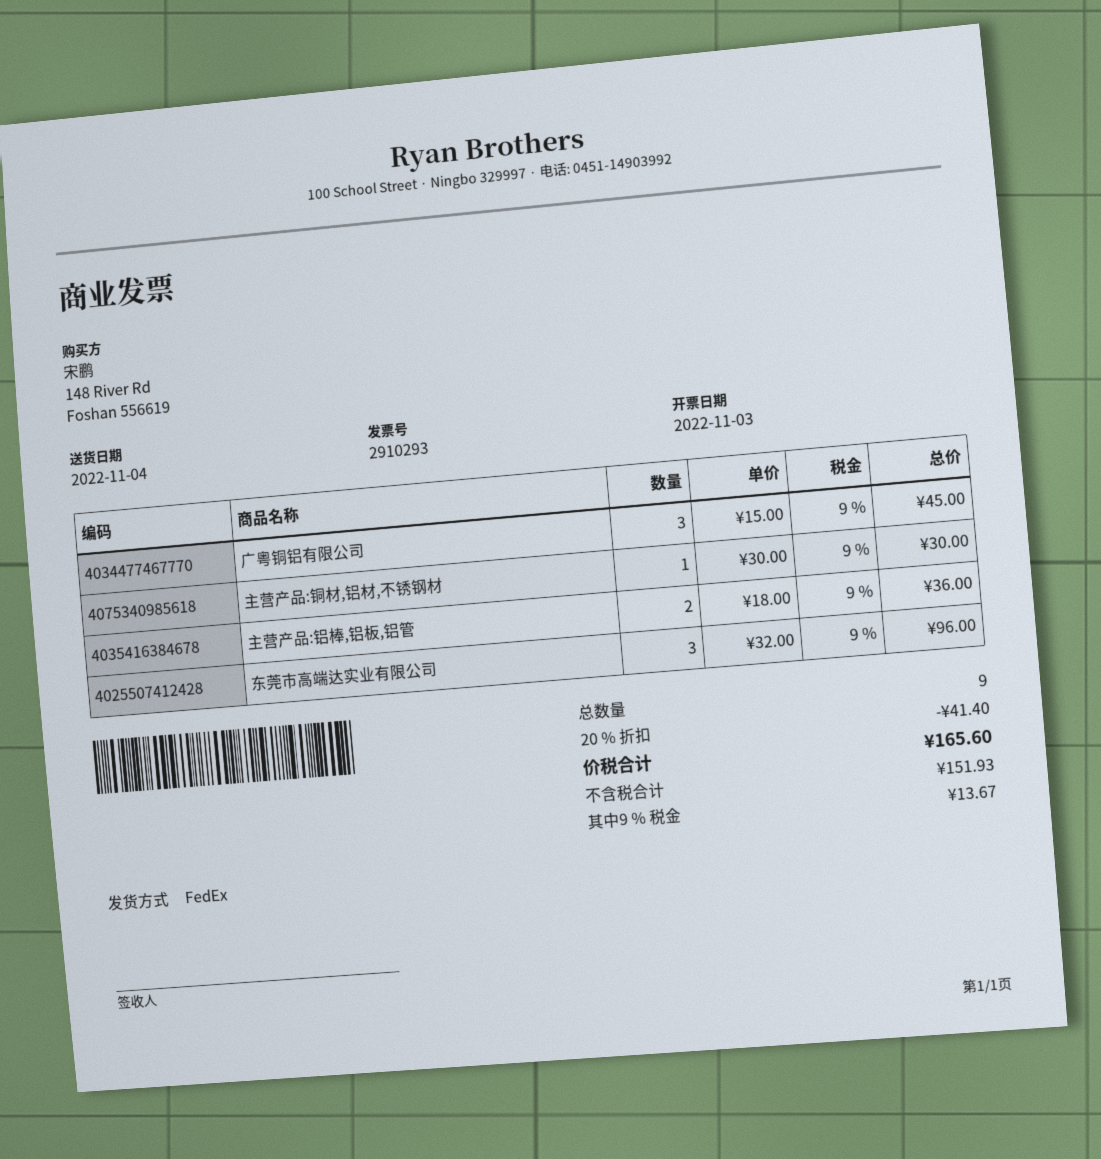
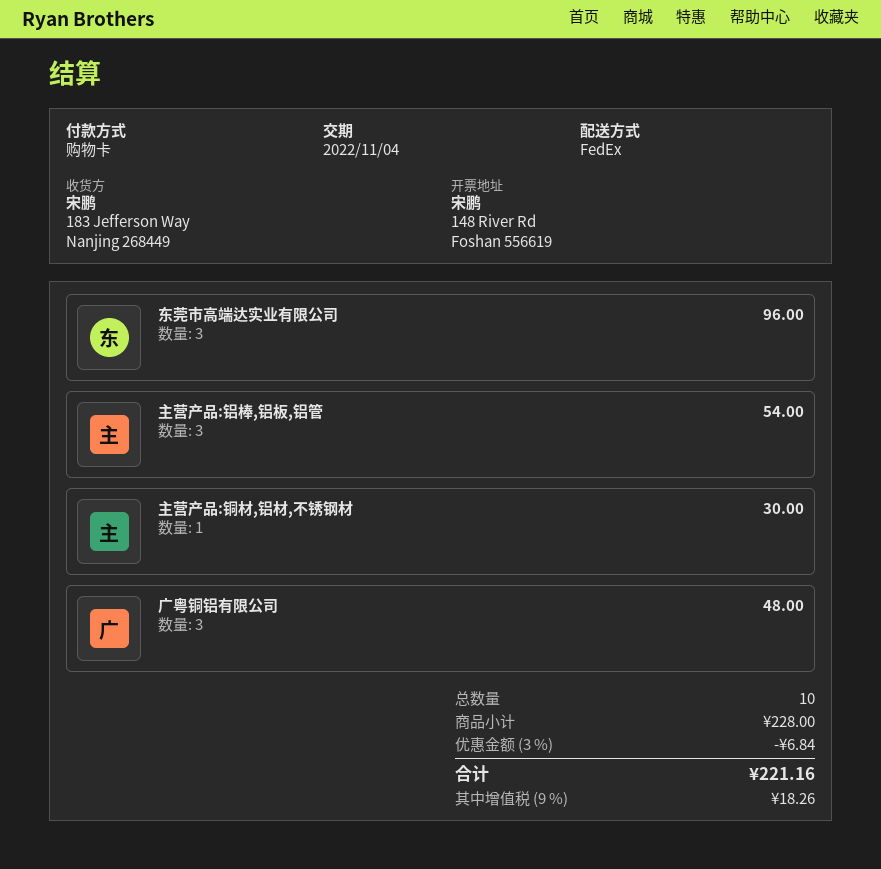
广粤铜铝有限公司: 3 for 45.00 -> 3 for 48.00
主营产品:铝棒,铝板,铝管: 2 for 36.00 -> 3 for 54.00
total quantity: 9 -> 10
discount: 20% = 41.40 -> 3% = 6.84
tax: 9% = 13.67 -> 9% = 18.26
total: 165.60 -> 221.16

